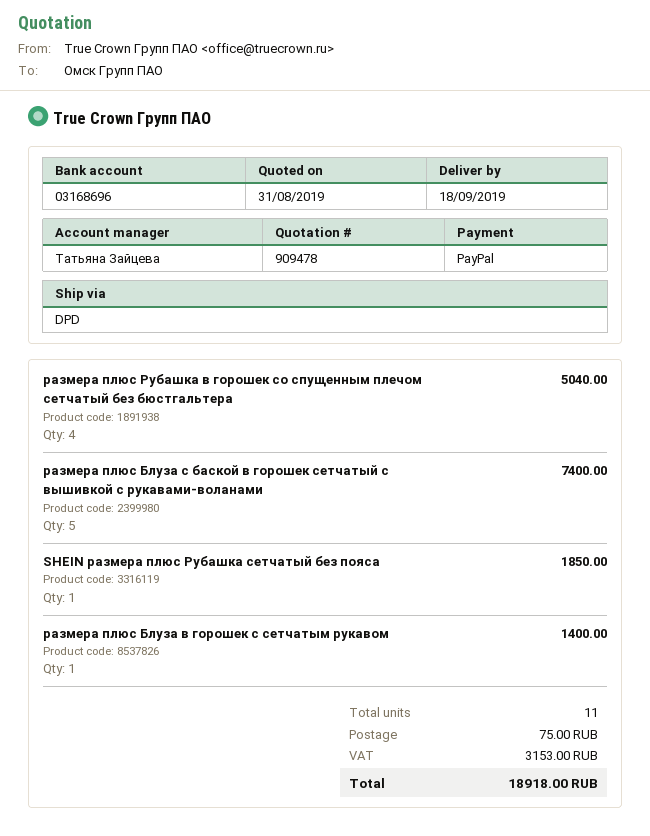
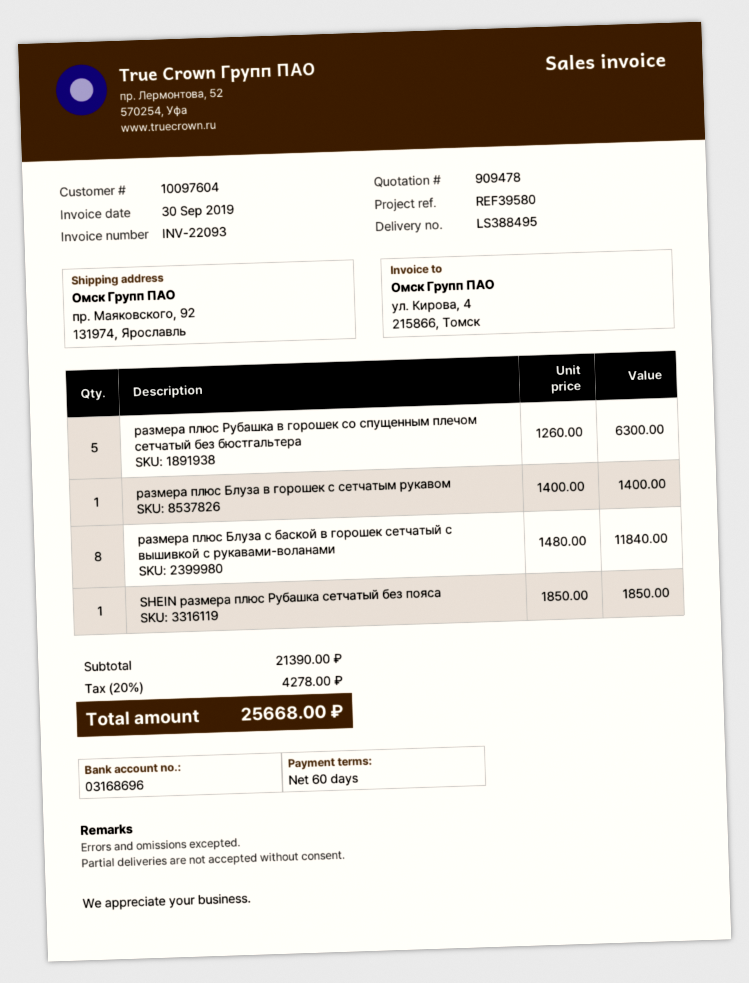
размера плюс Рубашка в горошек со спущенным плечом сетчатый без бюстгальтера: 4 for 5040.00 -> 5 for 6300.00
размера плюс Блуза с баской в горошек сетчатый с вышивкой с рукавами-воланами: 5 for 7400.00 -> 8 for 11840.00
shipping: 75.00 -> none
tax: 3153.00 -> 4278.00
total: 18918.00 -> 25668.00

